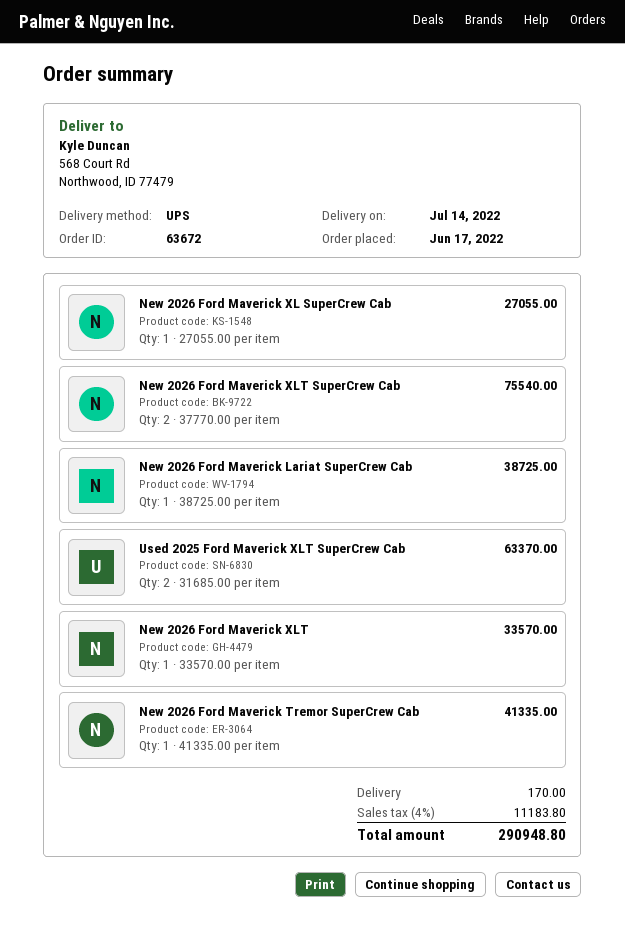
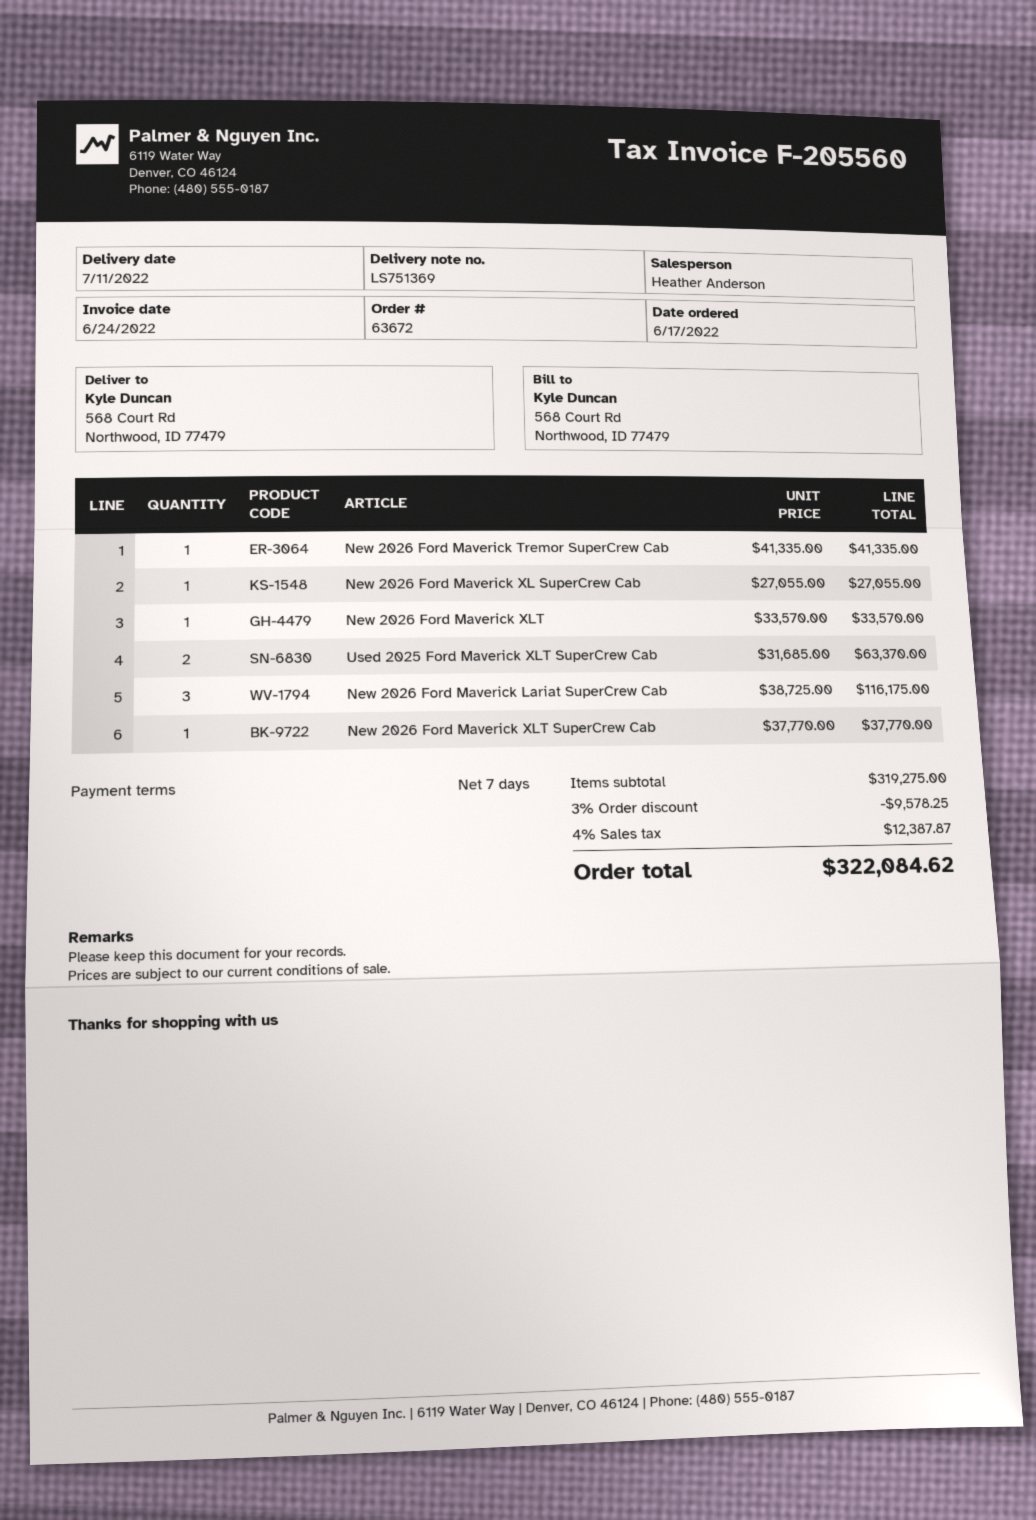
delivery date: 2022-07-14 -> 2022-07-11
New 2026 Ford Maverick XLT SuperCrew Cab: 2 x 37770.00 = 75540.00 -> 1 x 37770.00 = 37770.00
New 2026 Ford Maverick Lariat SuperCrew Cab: 1 x 38725.00 = 38725.00 -> 3 x 38725.00 = 116175.00
discount: none -> 3% = 9578.25
shipping: 170.00 -> none
tax: 4% = 11183.80 -> 4% = 12387.87
total: 290948.80 -> 322084.62

